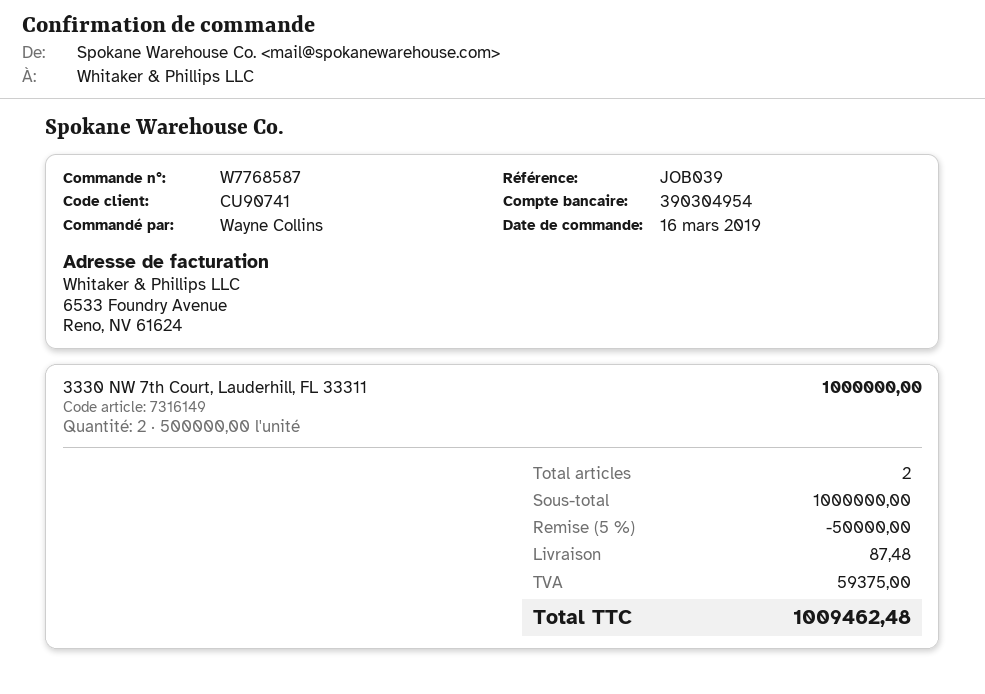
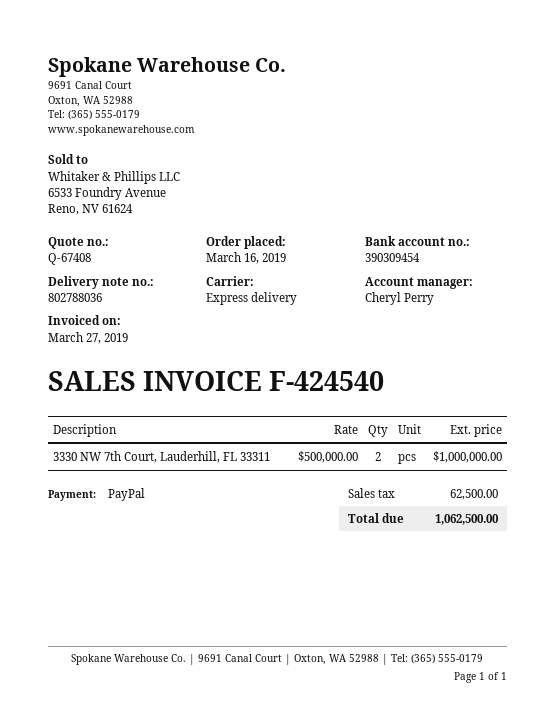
bank account: 390304954 -> 390309454
discount: 5% = 50000.00 -> none
shipping: 87.48 -> none
tax: 59375.00 -> 62500.00
total: 1009462.48 -> 1062500.00

